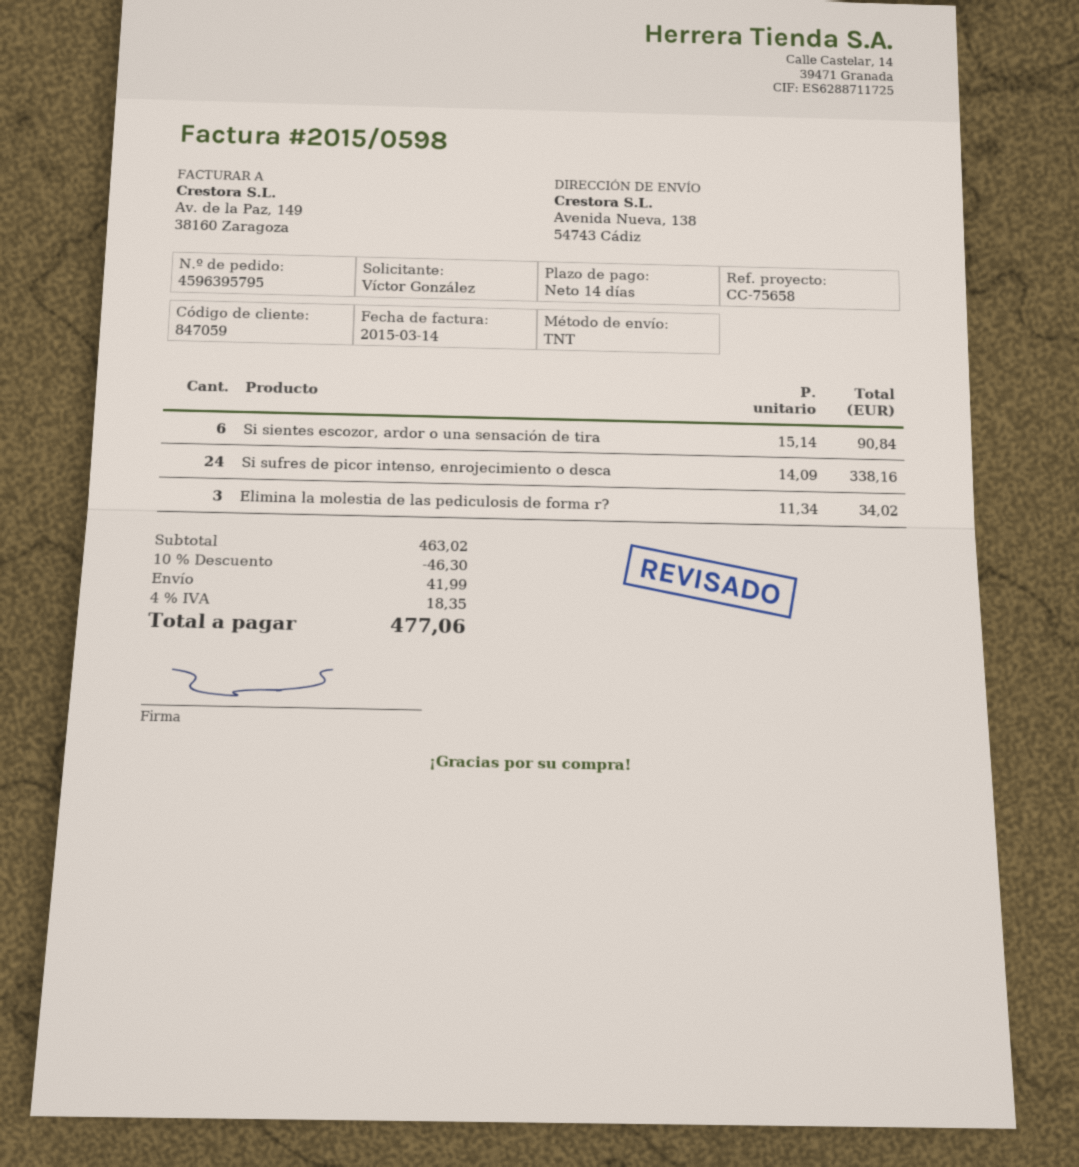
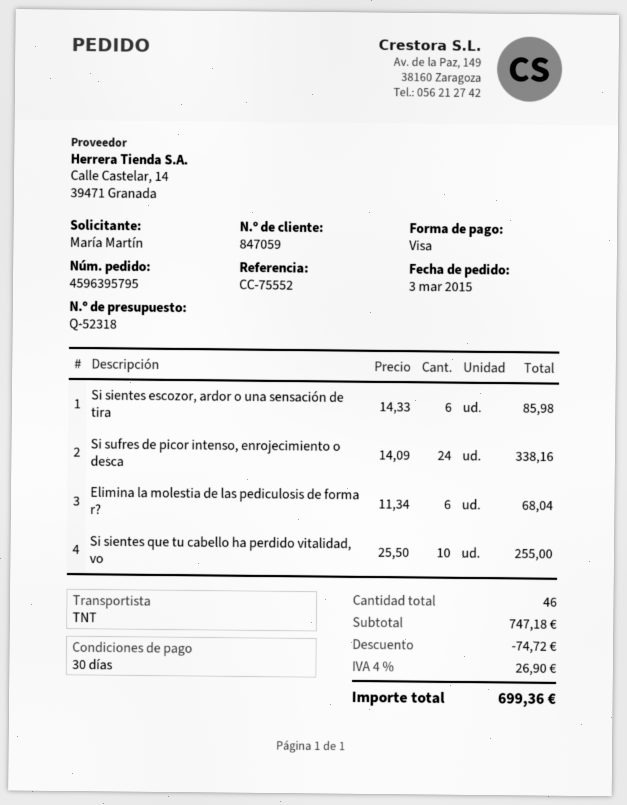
payment terms: 14 days -> 30 days
reference: CC-75658 -> CC-75552
ordered by: Víctor González -> María Martín
Si sientes escozor, ardor o una sensación de tira: 6 x 15.14 = 90.84 -> 6 x 14.33 = 85.98
Elimina la molestia de las pediculosis de forma r?: 3 x 11.34 = 34.02 -> 6 x 11.34 = 68.04
Si sientes que tu cabello ha perdido vitalidad, vo: none -> 10 x 25.50 = 255.00
subtotal: 463.02 -> 747.18
discount: 46.30 -> 74.72
shipping: 41.99 -> none
tax: 4% = 18.35 -> 4% = 26.90
total: 477.06 -> 699.36

